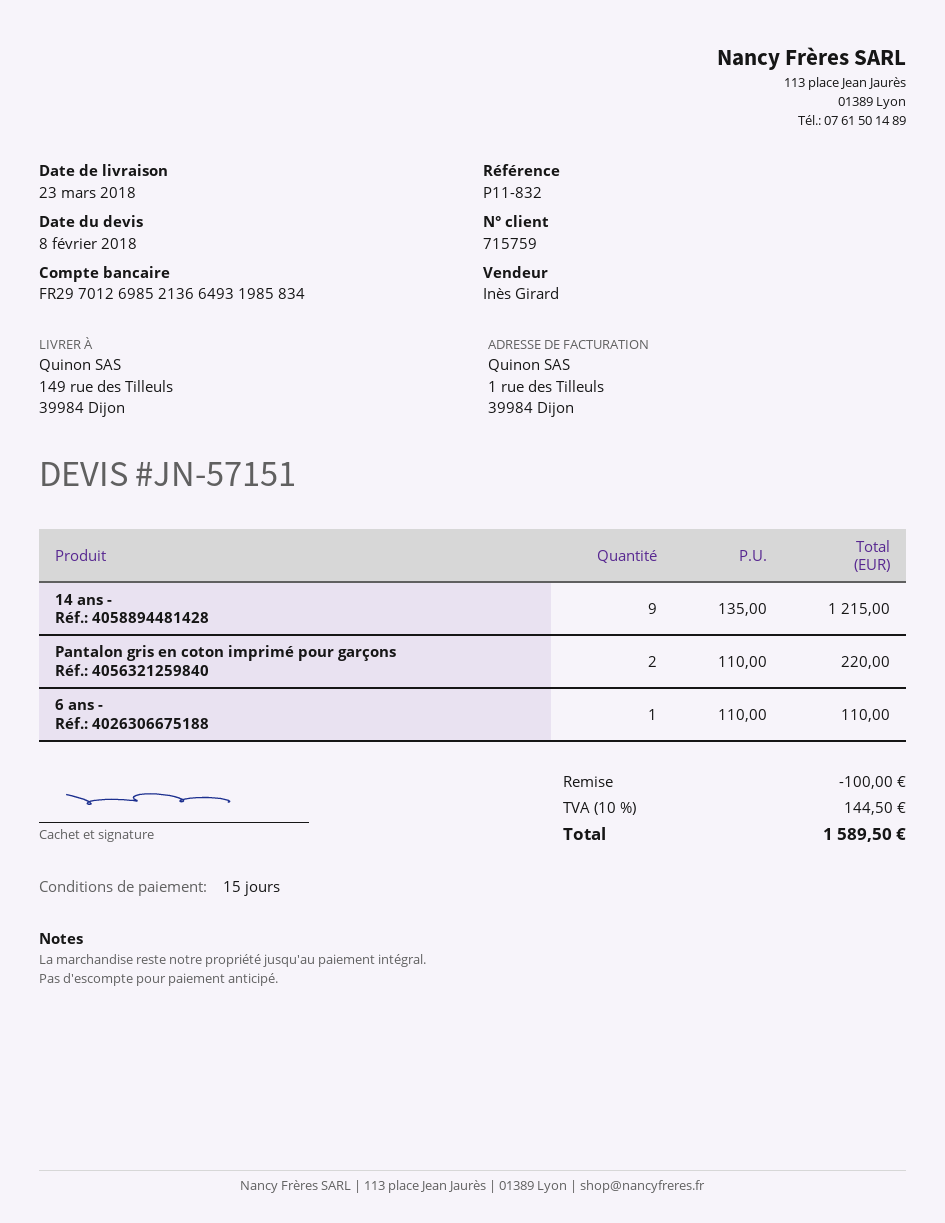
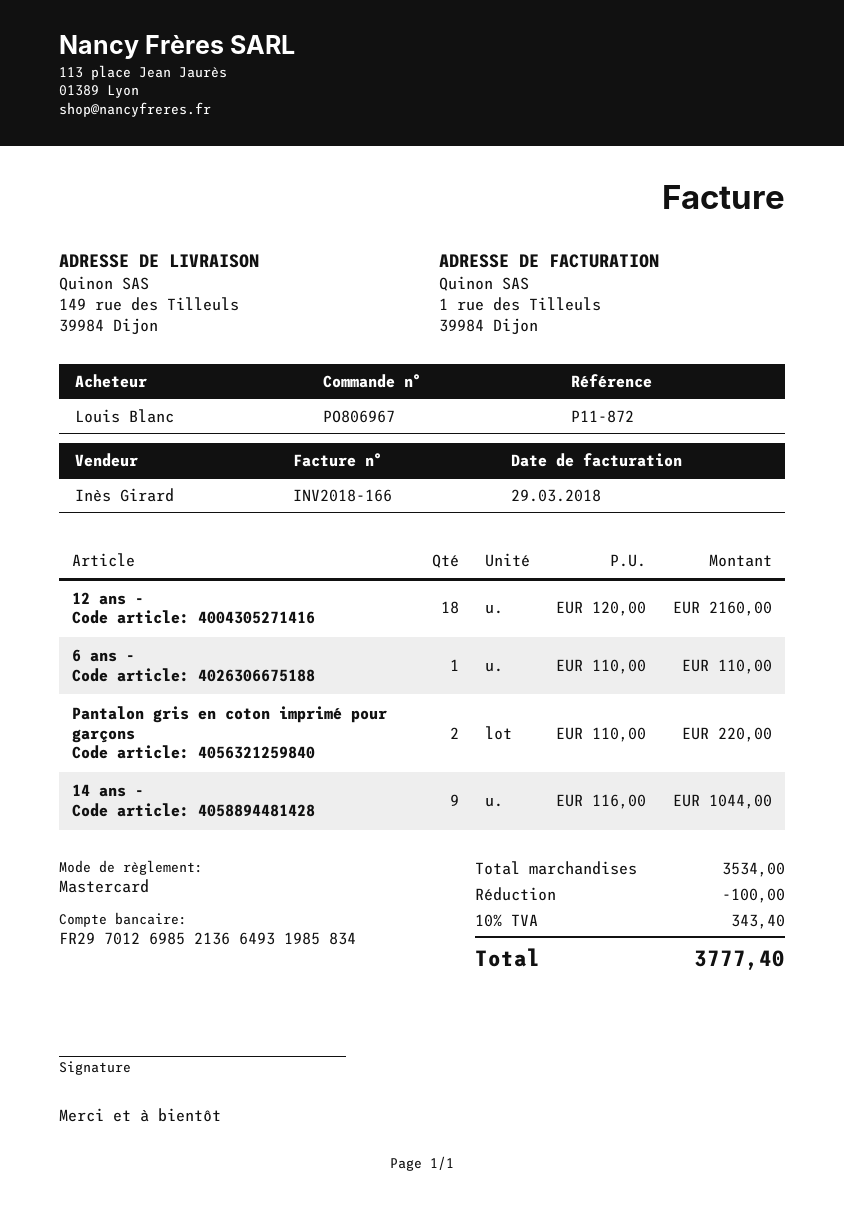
reference: P11-832 -> P11-872
14 ans -: 9 x 135.00 = 1215.00 -> 9 x 116.00 = 1044.00
12 ans -: none -> 18 x 120.00 = 2160.00
tax: 10% = 144.50 -> 10% = 343.40
total: 1589.50 -> 3777.40

